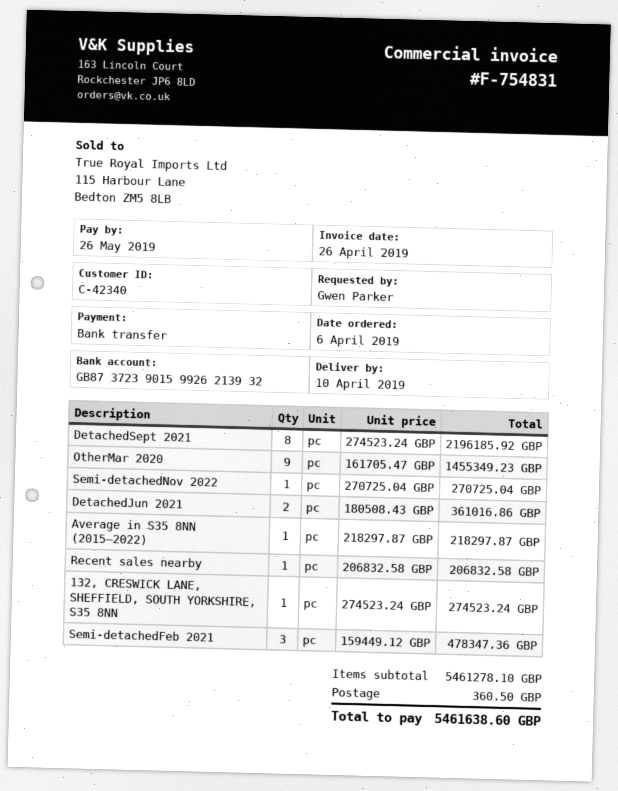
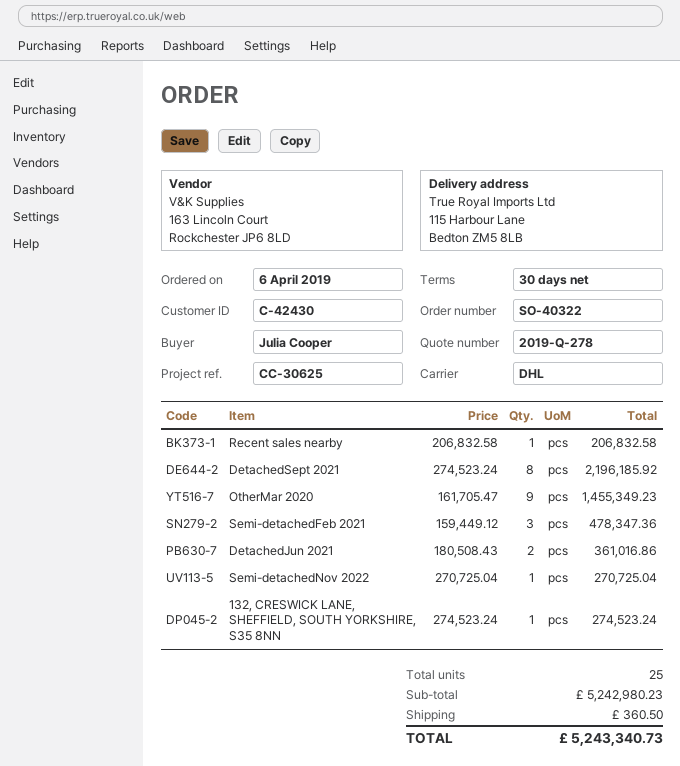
customer number: C-42340 -> C-42430
ordered by: Gwen Parker -> Julia Cooper
Average in S35 8NN (2015–2022): 1 x 218297.87 = 218297.87 -> none
subtotal: 5461278.10 -> 5242980.23
total: 5461638.60 -> 5243340.73

